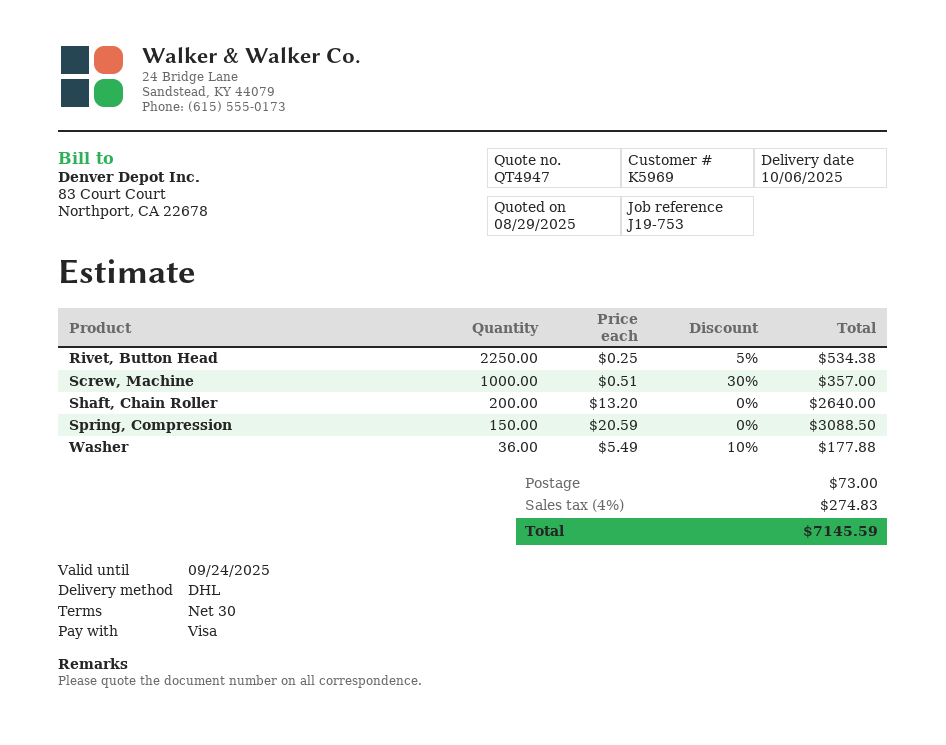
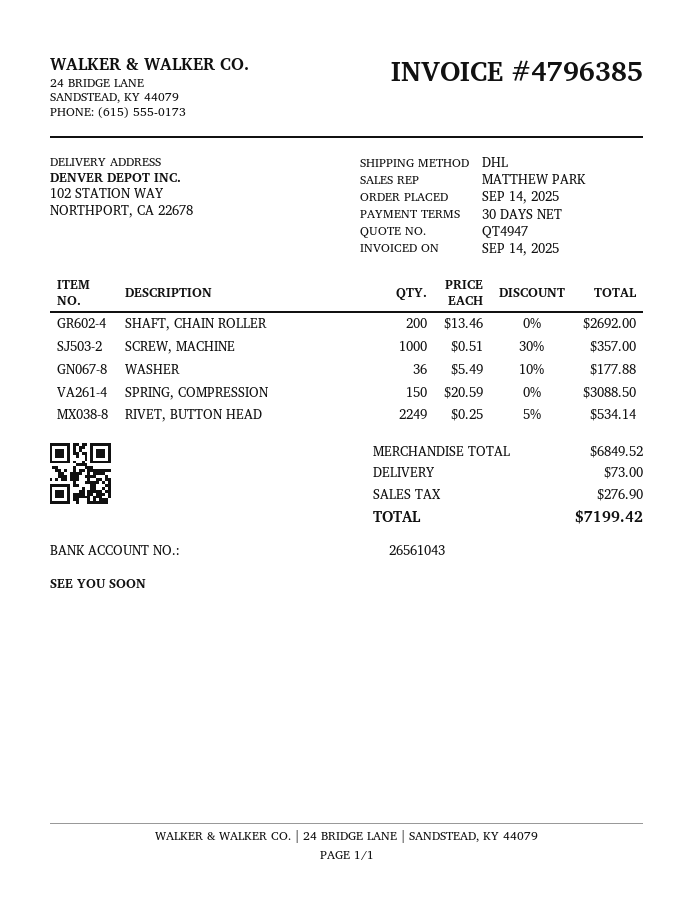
Rivet, Button Head: 2250 x 0.25 - 5% = 534.38 -> 2249 x 0.25 - 5% = 534.14
Shaft, Chain Roller: 200 x 13.20 = 2640.00 -> 200 x 13.46 = 2692.00
tax: 274.83 -> 276.90
total: 7145.59 -> 7199.42

